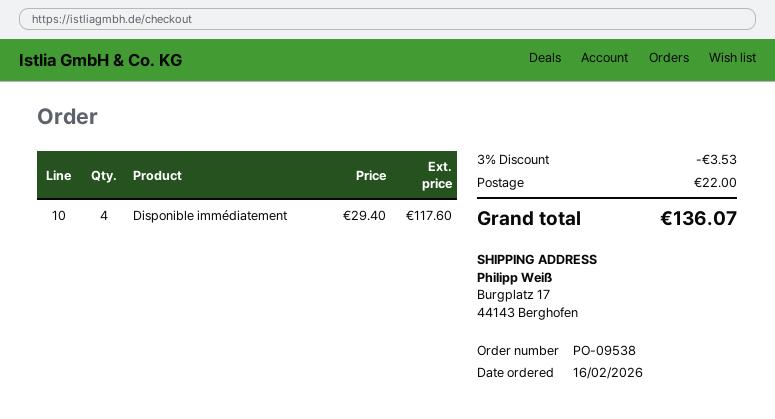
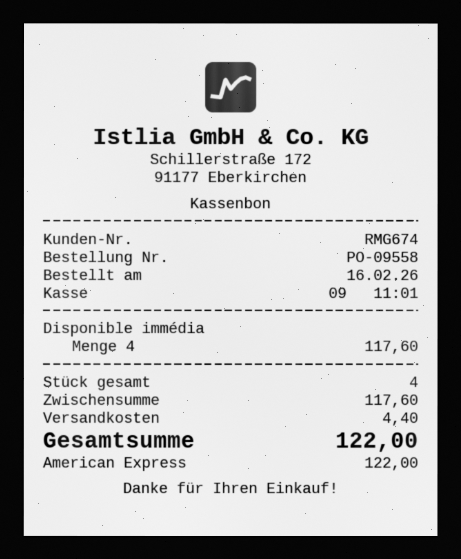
order number: PO-09538 -> PO-09558
discount: 3% = 3.53 -> none
shipping: 22.00 -> 4.40
total: 136.07 -> 122.00

